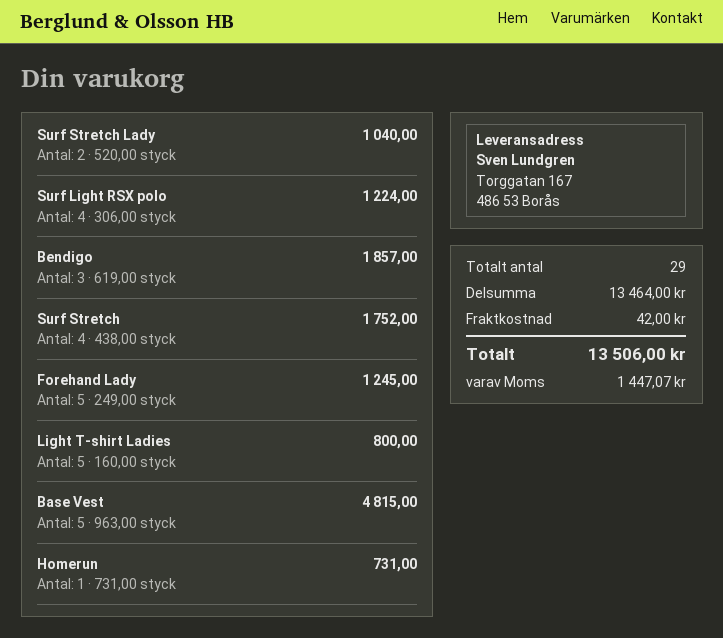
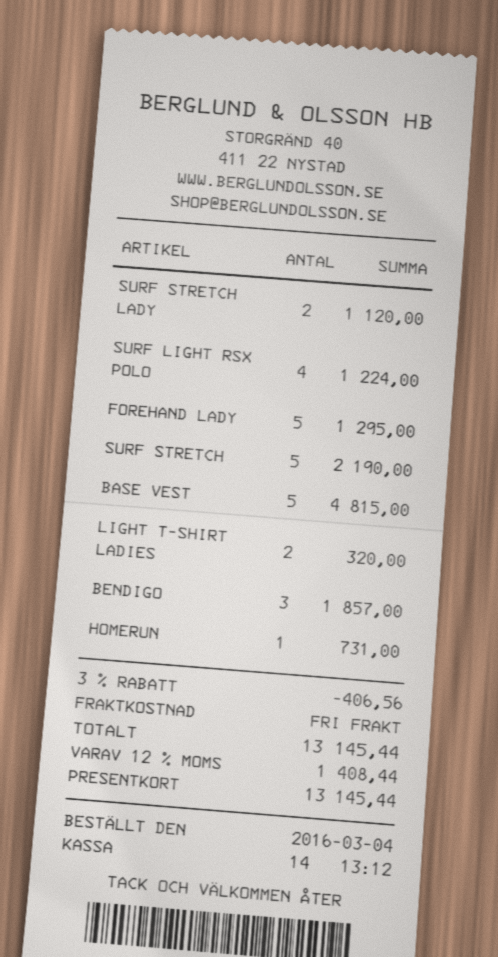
Surf Stretch Lady: 2 for 1040.00 -> 2 for 1120.00
Surf Stretch: 4 for 1752.00 -> 5 for 2190.00
Forehand Lady: 5 for 1245.00 -> 5 for 1295.00
Light T-shirt Ladies: 5 for 800.00 -> 2 for 320.00
discount: none -> 3% = 406.56
shipping: 42.00 -> 0.00
tax: 1447.07 -> 1408.44
total: 13506.00 -> 13145.44

